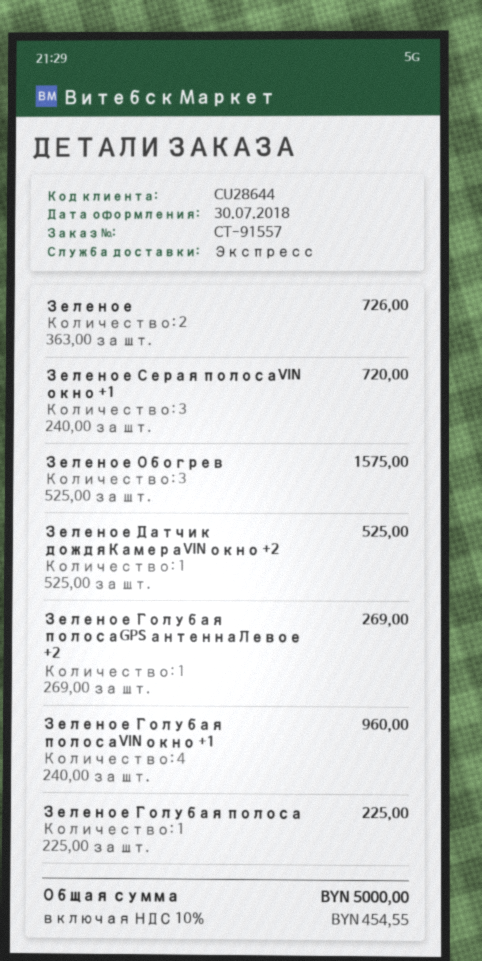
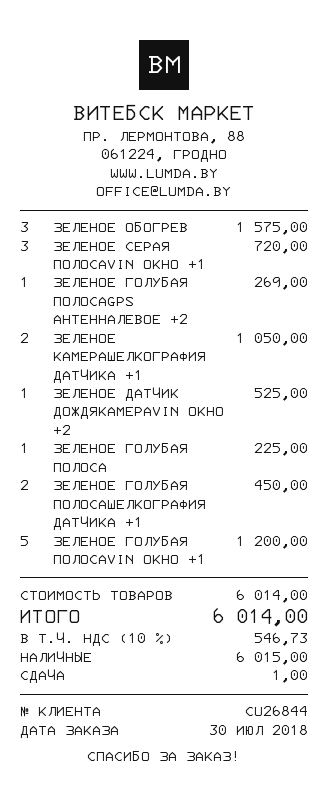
customer number: CU28644 -> CU26844
Зеленое: 2 for 726.00 -> none
Зеленое Голубая полосаVIN окно +1: 4 for 960.00 -> 5 for 1200.00
ЗЕЛЕНОЕ КАМЕРАШЕЛКОГРАФИЯ ДАТЧИКА +1: none -> 2 for 1050.00
ЗЕЛЕНОЕ ГОЛУБАЯ ПОЛОСАШЕЛКОГРАФИЯ ДАТЧИКА +1: none -> 2 for 450.00
tax: 10% = 454.55 -> 10% = 546.73
total: 5000.00 -> 6014.00

